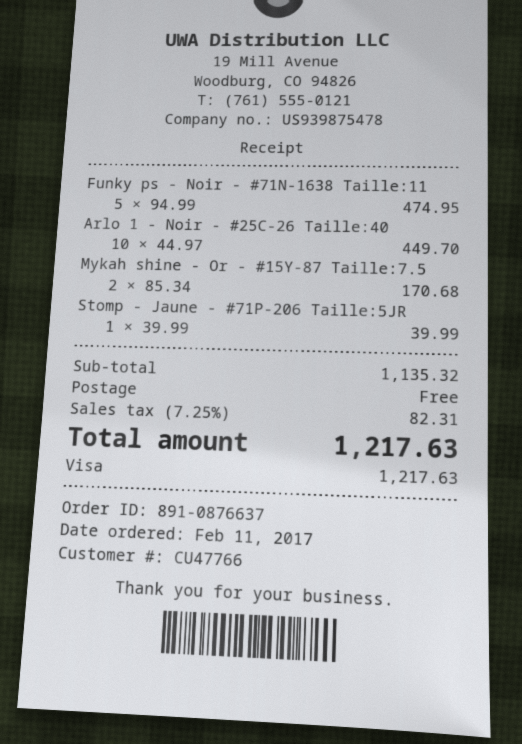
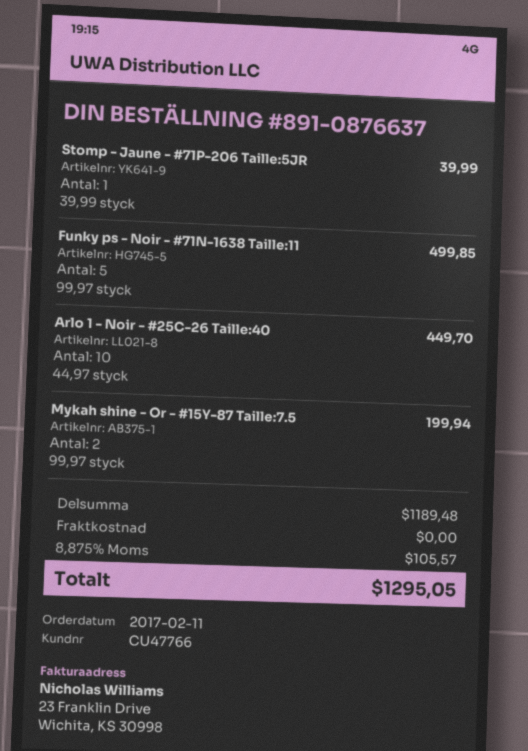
Funky ps - Noir - #71N-1638 Taille:11: 5 x 94.99 = 474.95 -> 5 x 99.97 = 499.85
Mykah shine - Or - #15Y-87 Taille:7.5: 2 x 85.34 = 170.68 -> 2 x 99.97 = 199.94
subtotal: 1135.32 -> 1189.48
tax: 7.25% = 82.31 -> 8.875% = 105.57
total: 1217.63 -> 1295.05

